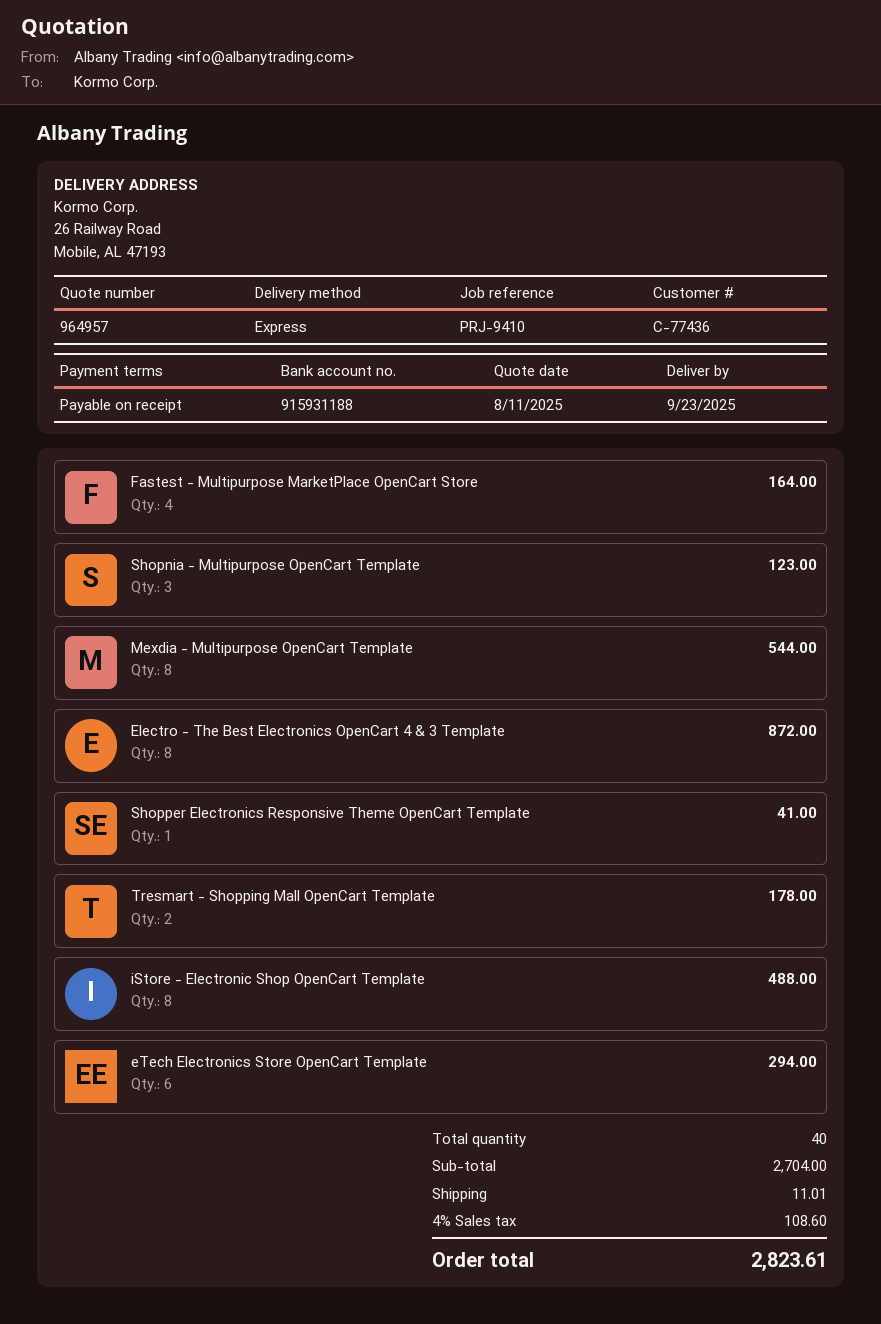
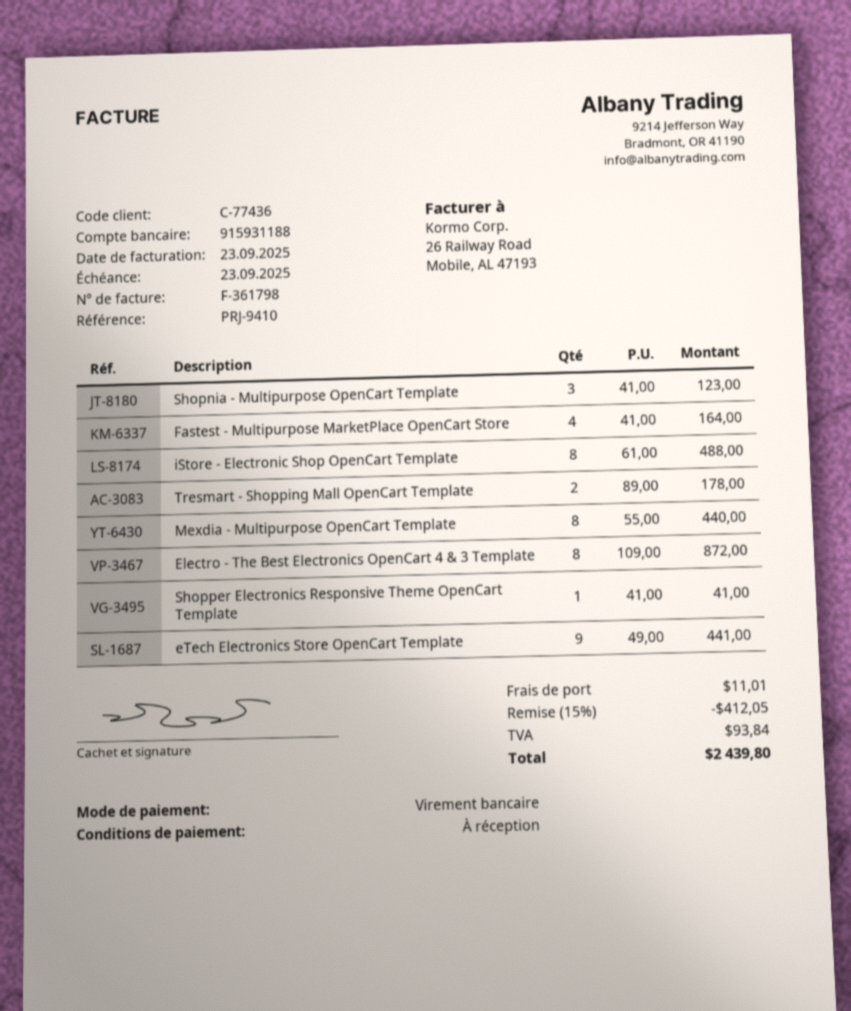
Mexdia - Multipurpose OpenCart Template: 8 for 544.00 -> 8 for 440.00
eTech Electronics Store OpenCart Template: 6 for 294.00 -> 9 for 441.00
discount: none -> 15% = 412.05
tax: 108.60 -> 93.84
total: 2823.61 -> 2439.80

